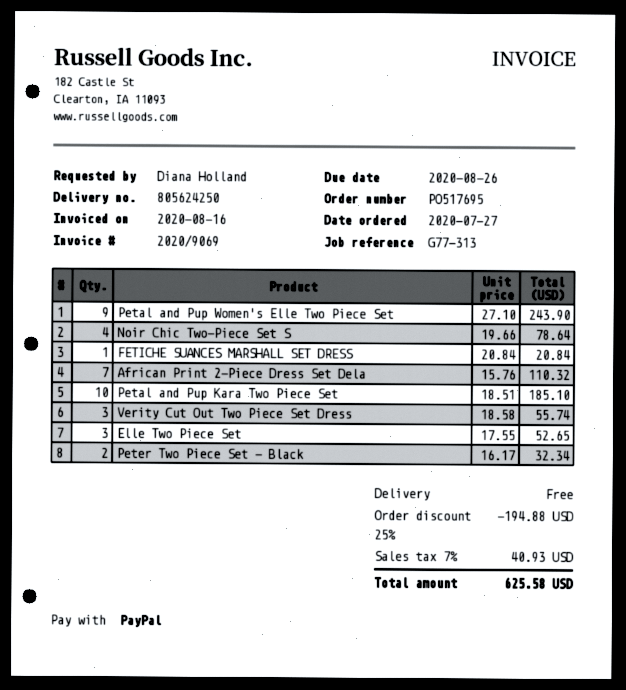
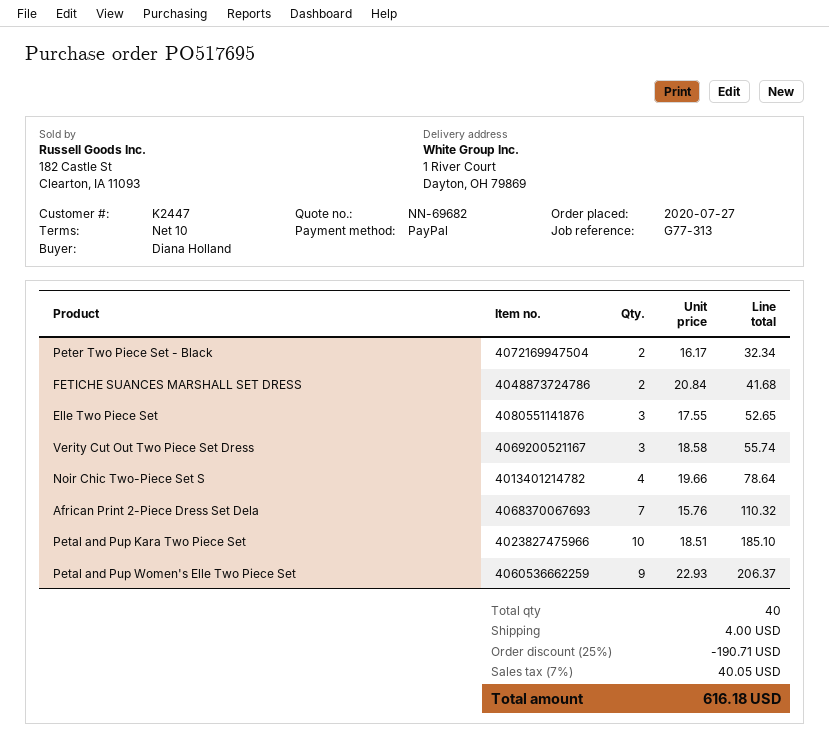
Petal and Pup Women's Elle Two Piece Set: 9 x 27.10 = 243.90 -> 9 x 22.93 = 206.37
FETICHE SUANCES MARSHALL SET DRESS: 1 x 20.84 = 20.84 -> 2 x 20.84 = 41.68
discount: 25% = 194.88 -> 25% = 190.71
shipping: 0.00 -> 4.00
tax: 7% = 40.93 -> 7% = 40.05
total: 625.58 -> 616.18

